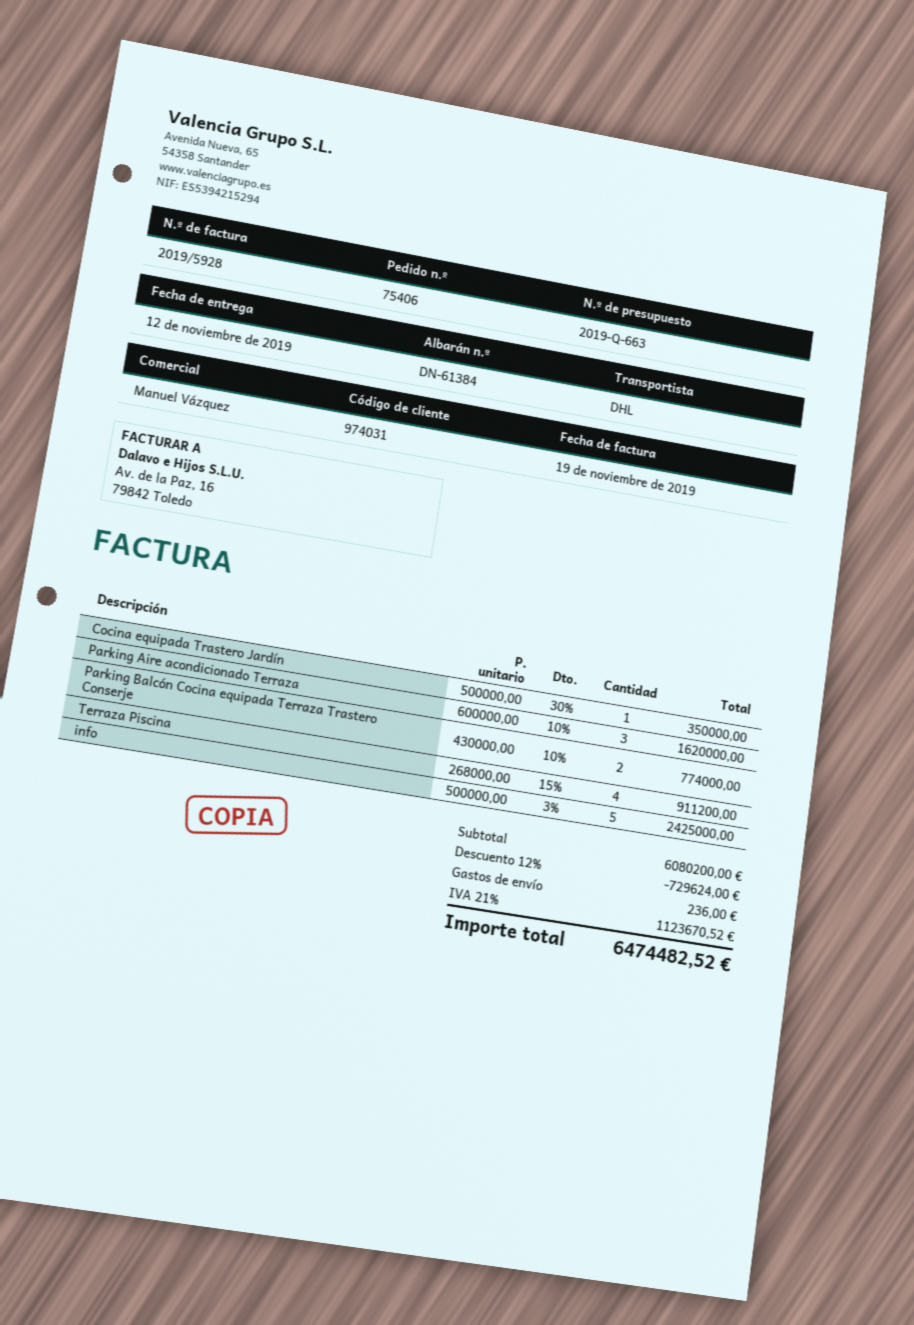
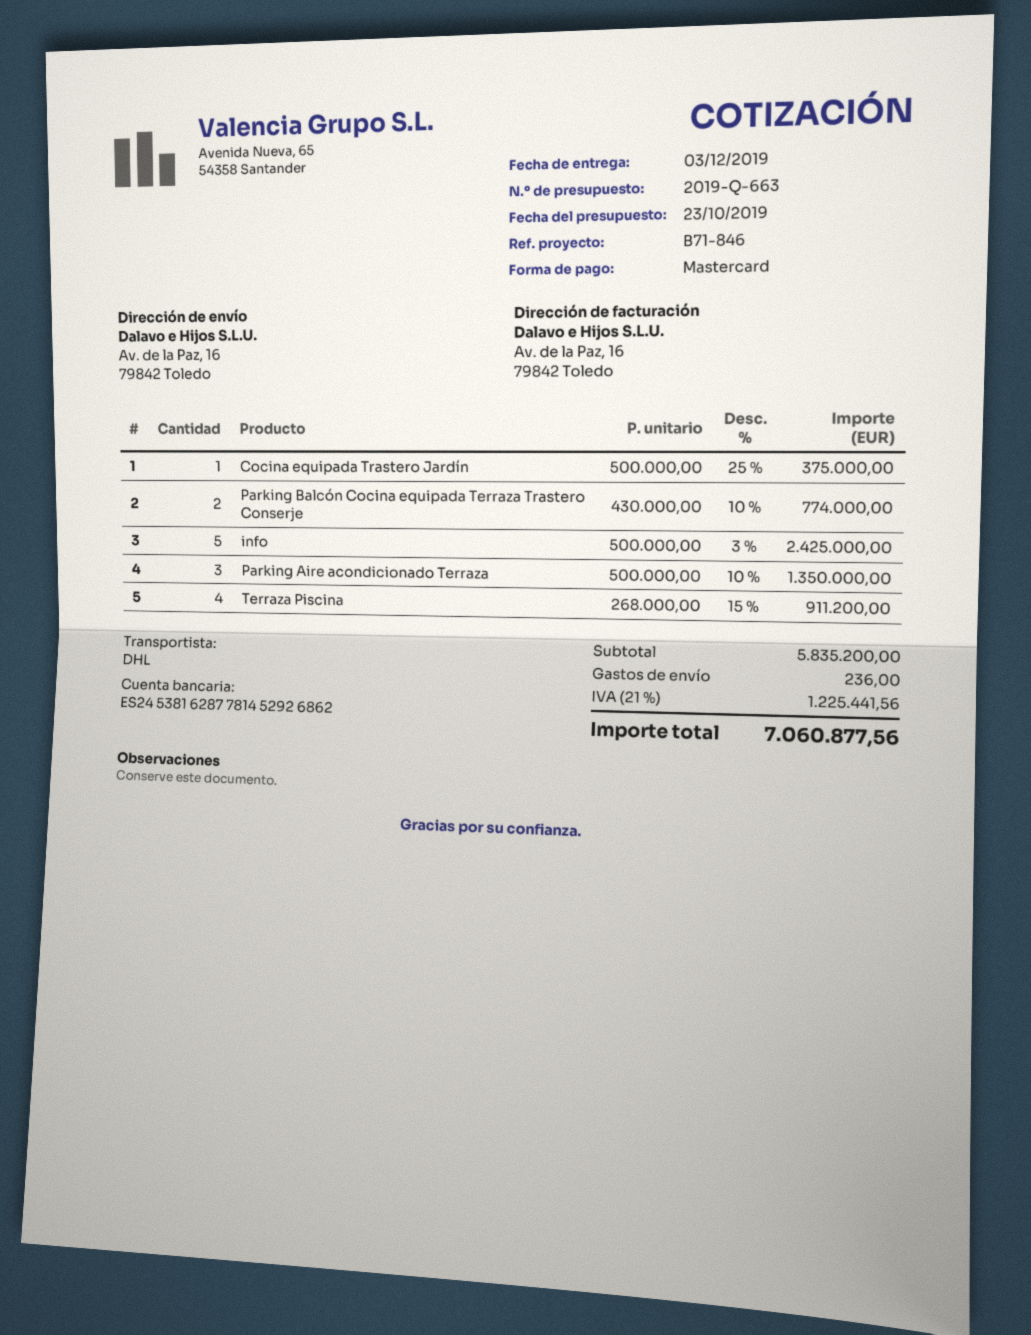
delivery date: 2019-11-12 -> 2019-12-03
Cocina equipada Trastero Jardín: 1 x 500000.00 - 30% = 350000.00 -> 1 x 500000.00 - 25% = 375000.00
Parking Aire acondicionado Terraza: 3 x 600000.00 - 10% = 1620000.00 -> 3 x 500000.00 - 10% = 1350000.00
subtotal: 6080200.00 -> 5835200.00
discount: 12% = 729624.00 -> none
tax: 21% = 1123670.52 -> 21% = 1225441.56
total: 6474482.52 -> 7060877.56

